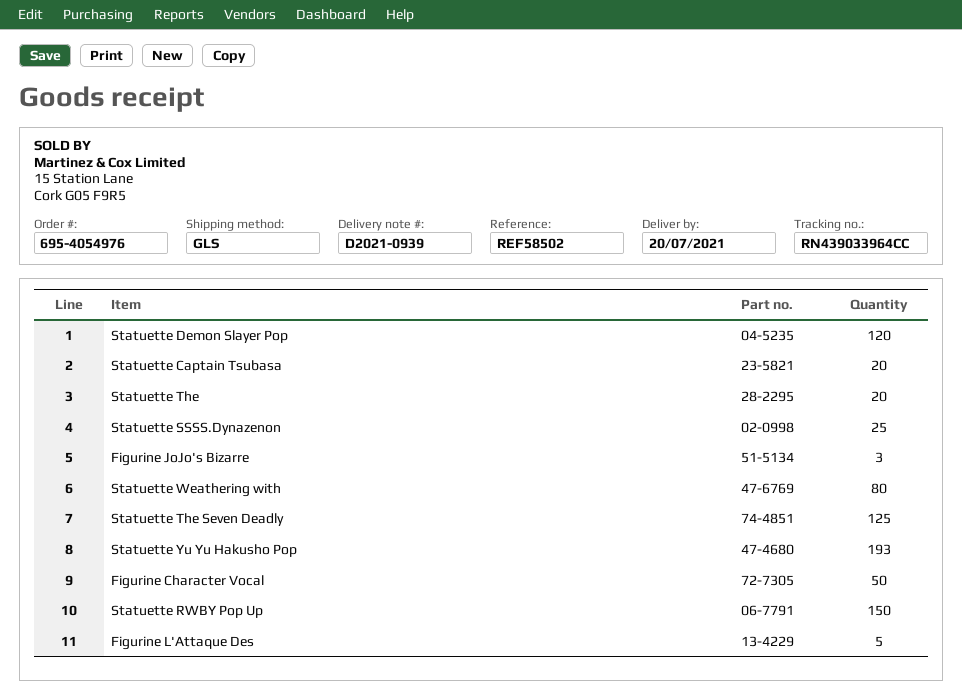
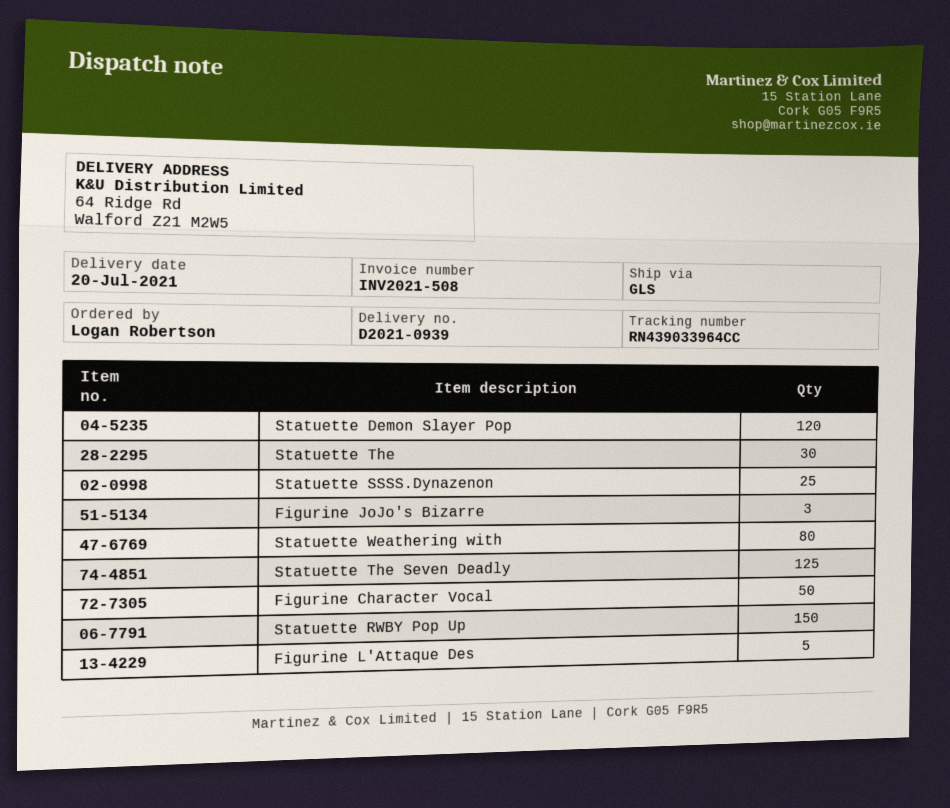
Statuette Captain Tsubasa: 20 -> none
Statuette The: 20 -> 30
Statuette Yu Yu Hakusho Pop: 193 -> none

